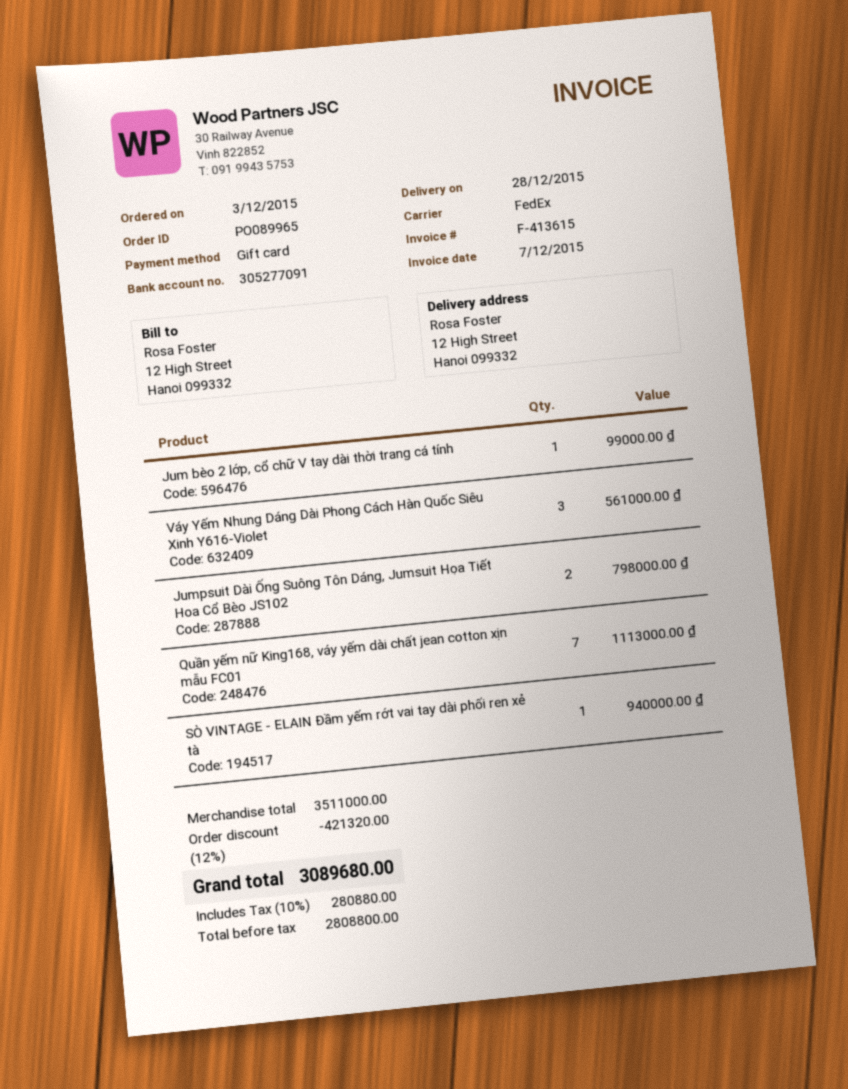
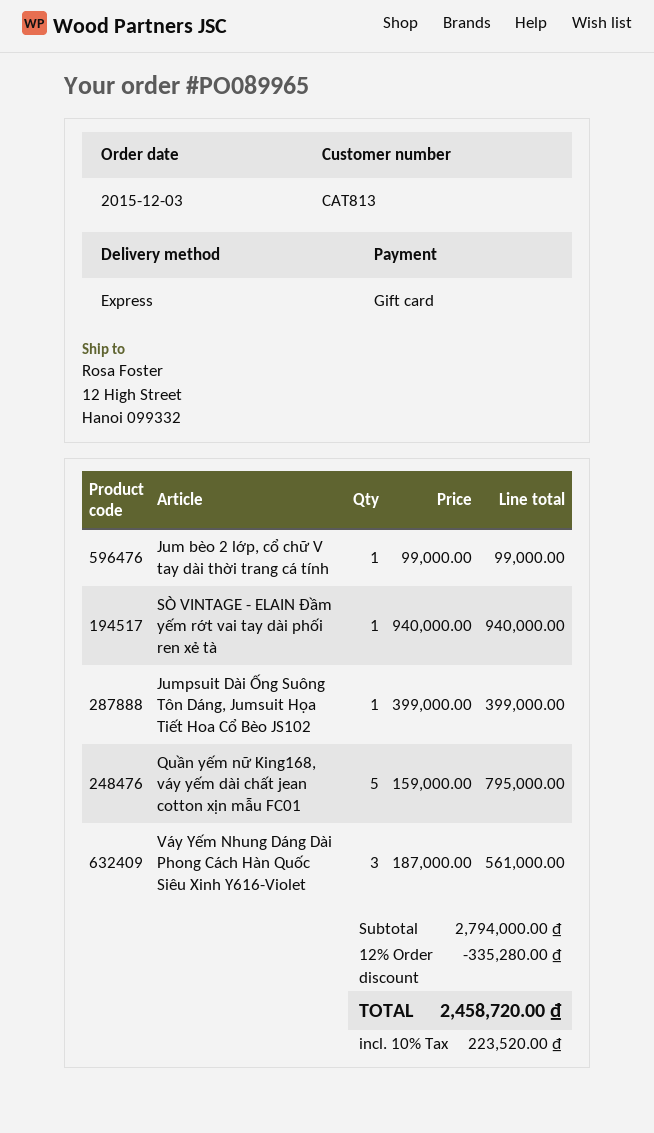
shipping method: FedEx -> express
Jumpsuit Dài Ống Suông Tôn Dáng, Jumsuit Họa Tiết Hoa Cổ Bèo JS102: 2 for 798000.00 -> 1 for 399000.00
Quần yếm nữ King168, váy yếm dài chất jean cotton xịn mẫu FC01: 7 for 1113000.00 -> 5 for 795000.00
subtotal: 3511000.00 -> 2794000.00
discount: 12% = 421320.00 -> 12% = 335280.00
tax: 10% = 280880.00 -> 10% = 223520.00
total: 3089680.00 -> 2458720.00

